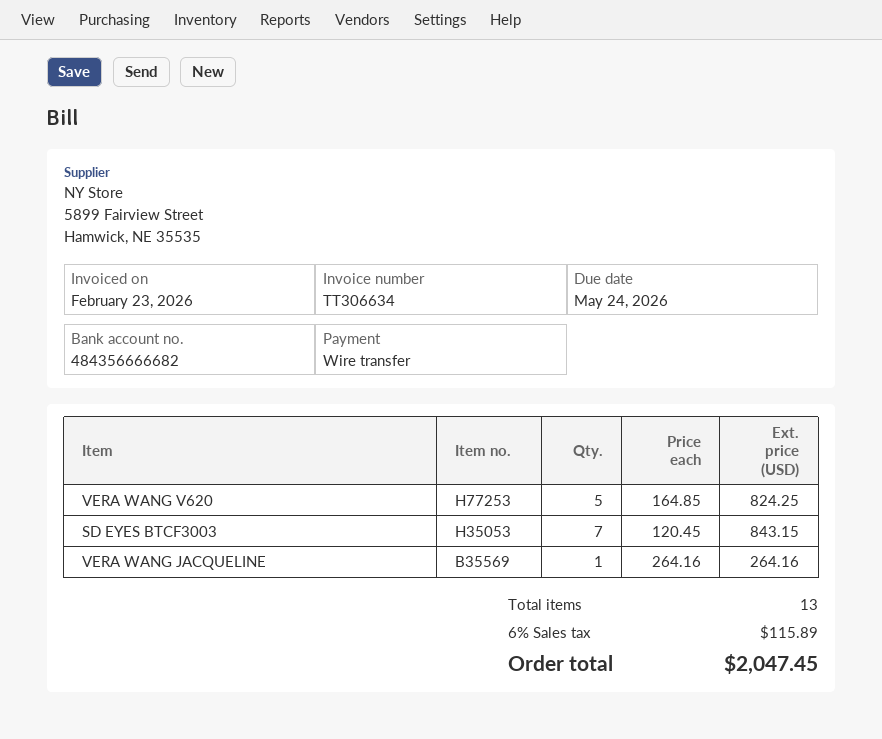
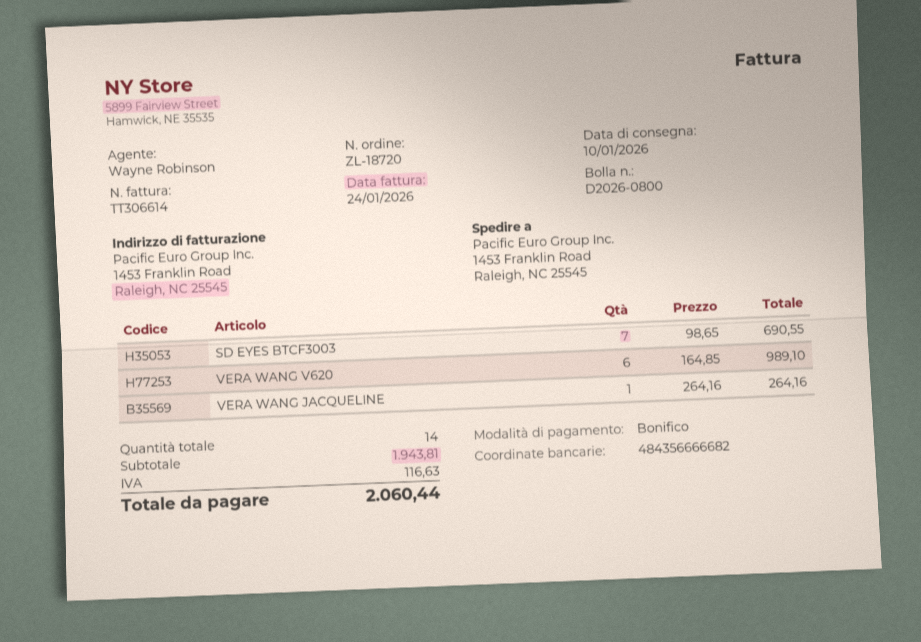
invoice number: TT306634 -> TT306614
invoice date: 2026-02-23 -> 2026-01-24
VERA WANG V620: 5 x 164.85 = 824.25 -> 6 x 164.85 = 989.10
SD EYES BTCF3003: 7 x 120.45 = 843.15 -> 7 x 98.65 = 690.55
total quantity: 13 -> 14
tax: 115.89 -> 116.63
total: 2047.45 -> 2060.44

